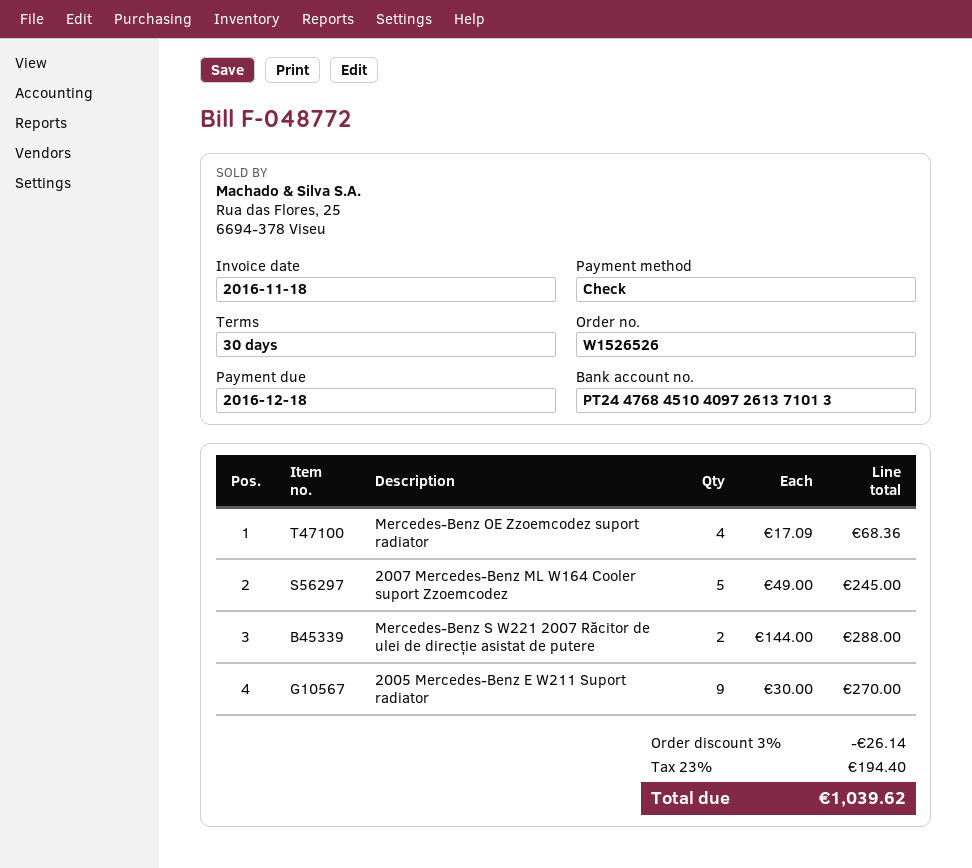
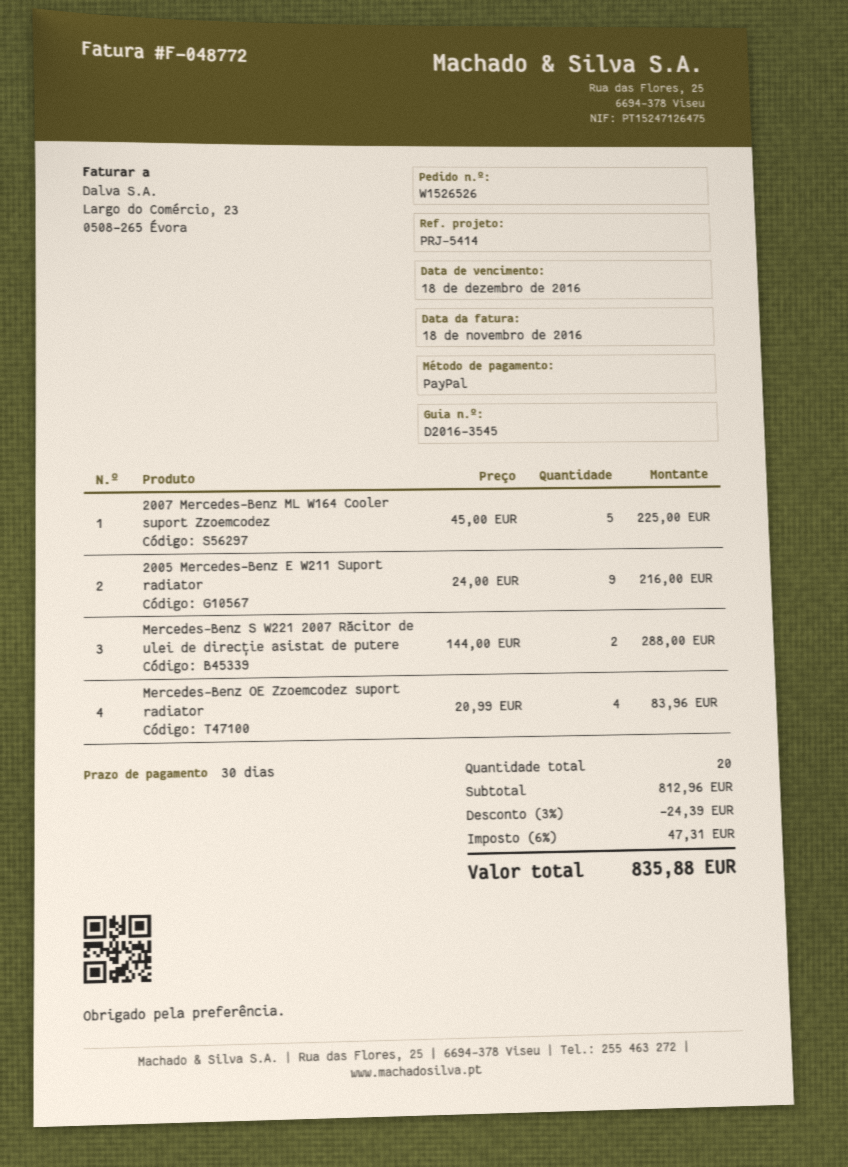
payment method: cheque -> PayPal
Mercedes-Benz OE Zzoemcodez suport radiator: 4 x 17.09 = 68.36 -> 4 x 20.99 = 83.96
2007 Mercedes-Benz ML W164 Cooler suport Zzoemcodez: 5 x 49.00 = 245.00 -> 5 x 45.00 = 225.00
2005 Mercedes-Benz E W211 Suport radiator: 9 x 30.00 = 270.00 -> 9 x 24.00 = 216.00
discount: 3% = 26.14 -> 3% = 24.39
tax: 23% = 194.40 -> 6% = 47.31
total: 1039.62 -> 835.88

